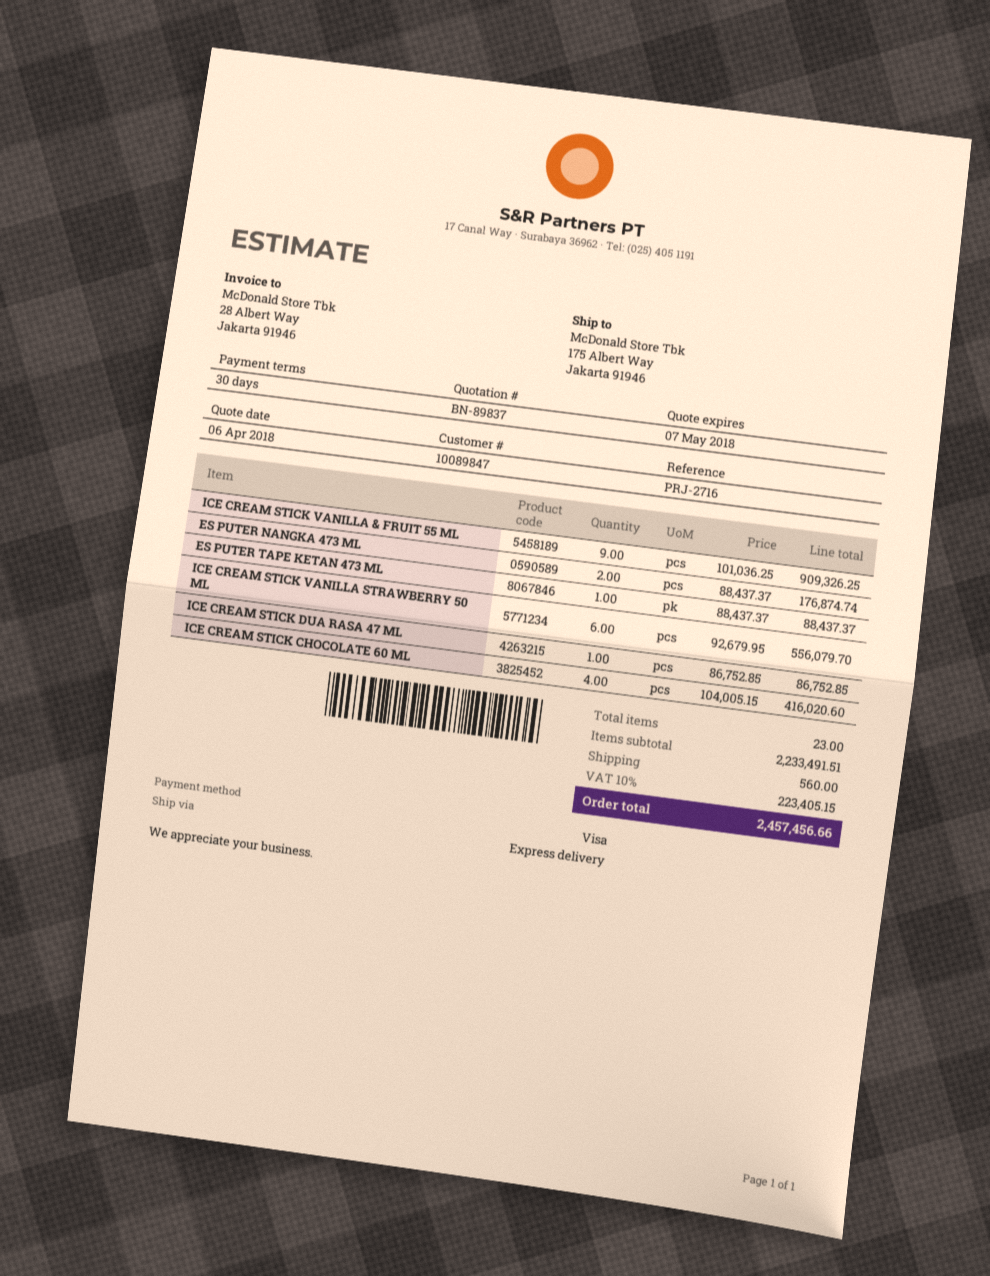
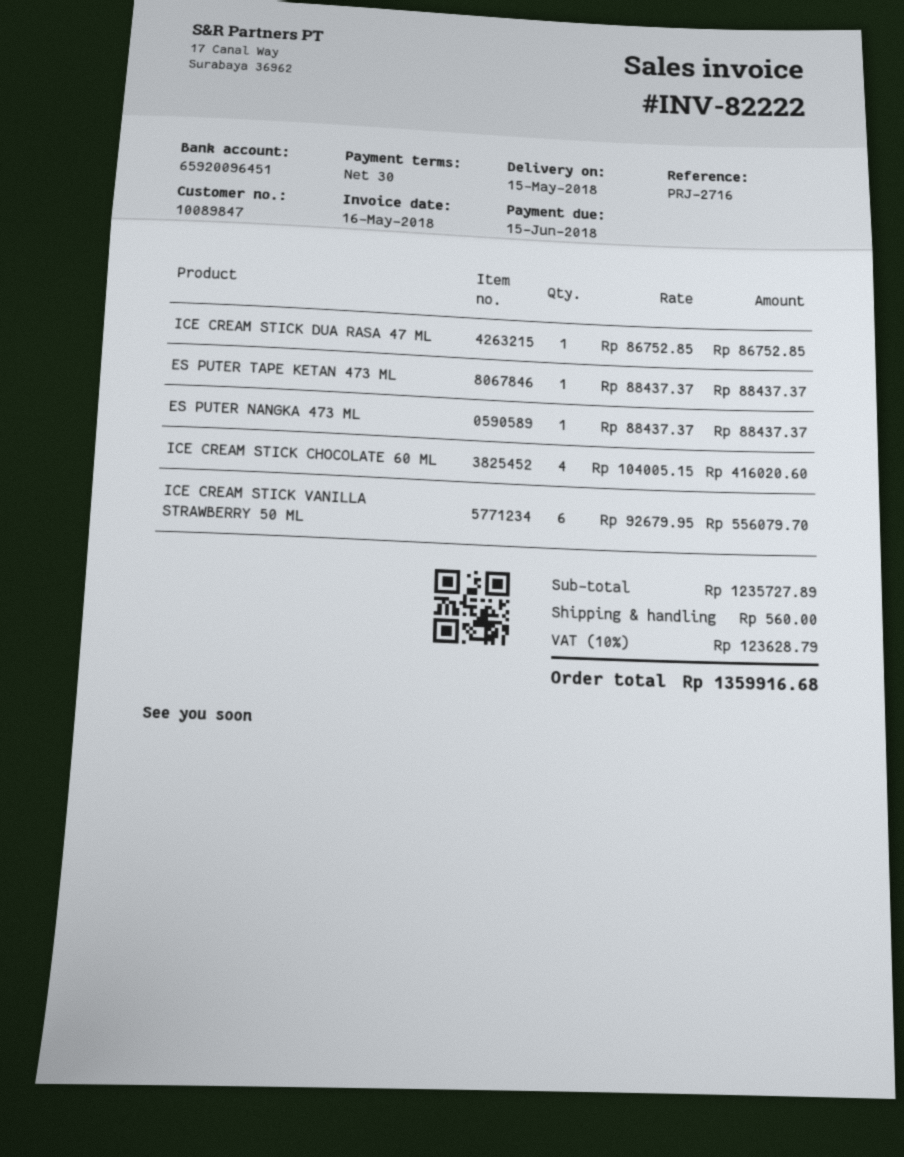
ICE CREAM STICK VANILLA & FRUIT 55 ML: 9 x 101036.25 = 909326.25 -> none
ES PUTER NANGKA 473 ML: 2 x 88437.37 = 176874.74 -> 1 x 88437.37 = 88437.37
subtotal: 2233491.51 -> 1235727.89
tax: 10% = 223405.15 -> 10% = 123628.79
total: 2457456.66 -> 1359916.68

